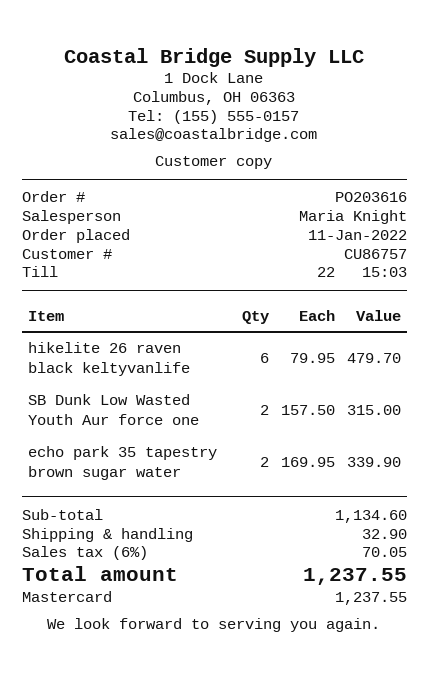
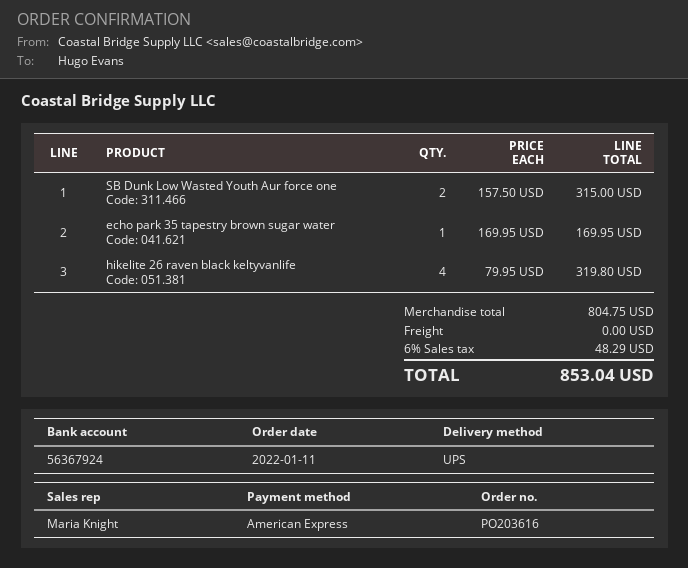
payment method: Mastercard -> American Express
hikelite 26 raven black keltyvanlife: 6 x 79.95 = 479.70 -> 4 x 79.95 = 319.80
echo park 35 tapestry brown sugar water: 2 x 169.95 = 339.90 -> 1 x 169.95 = 169.95
subtotal: 1134.60 -> 804.75
shipping: 32.90 -> 0.00
tax: 6% = 70.05 -> 6% = 48.29
total: 1237.55 -> 853.04

